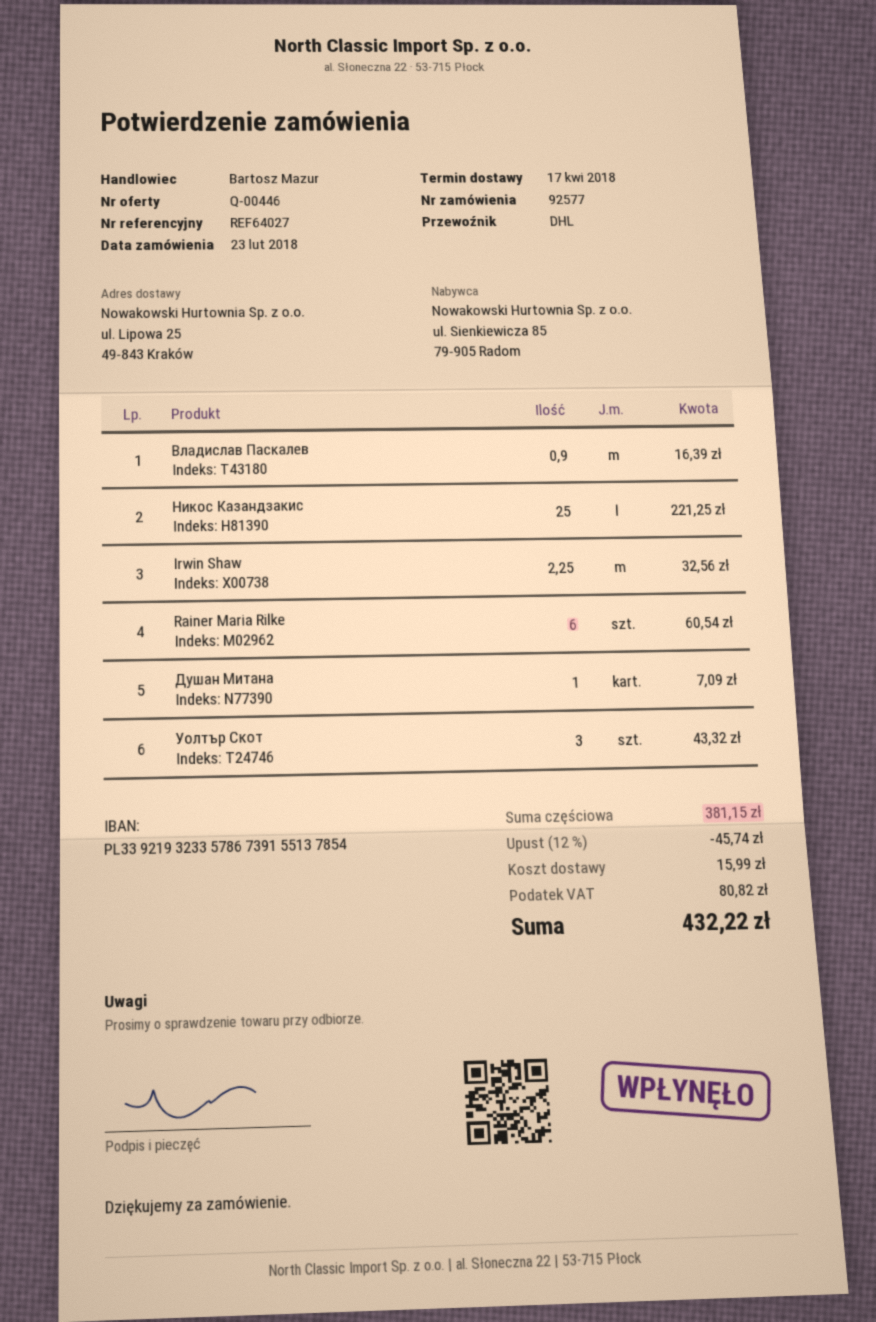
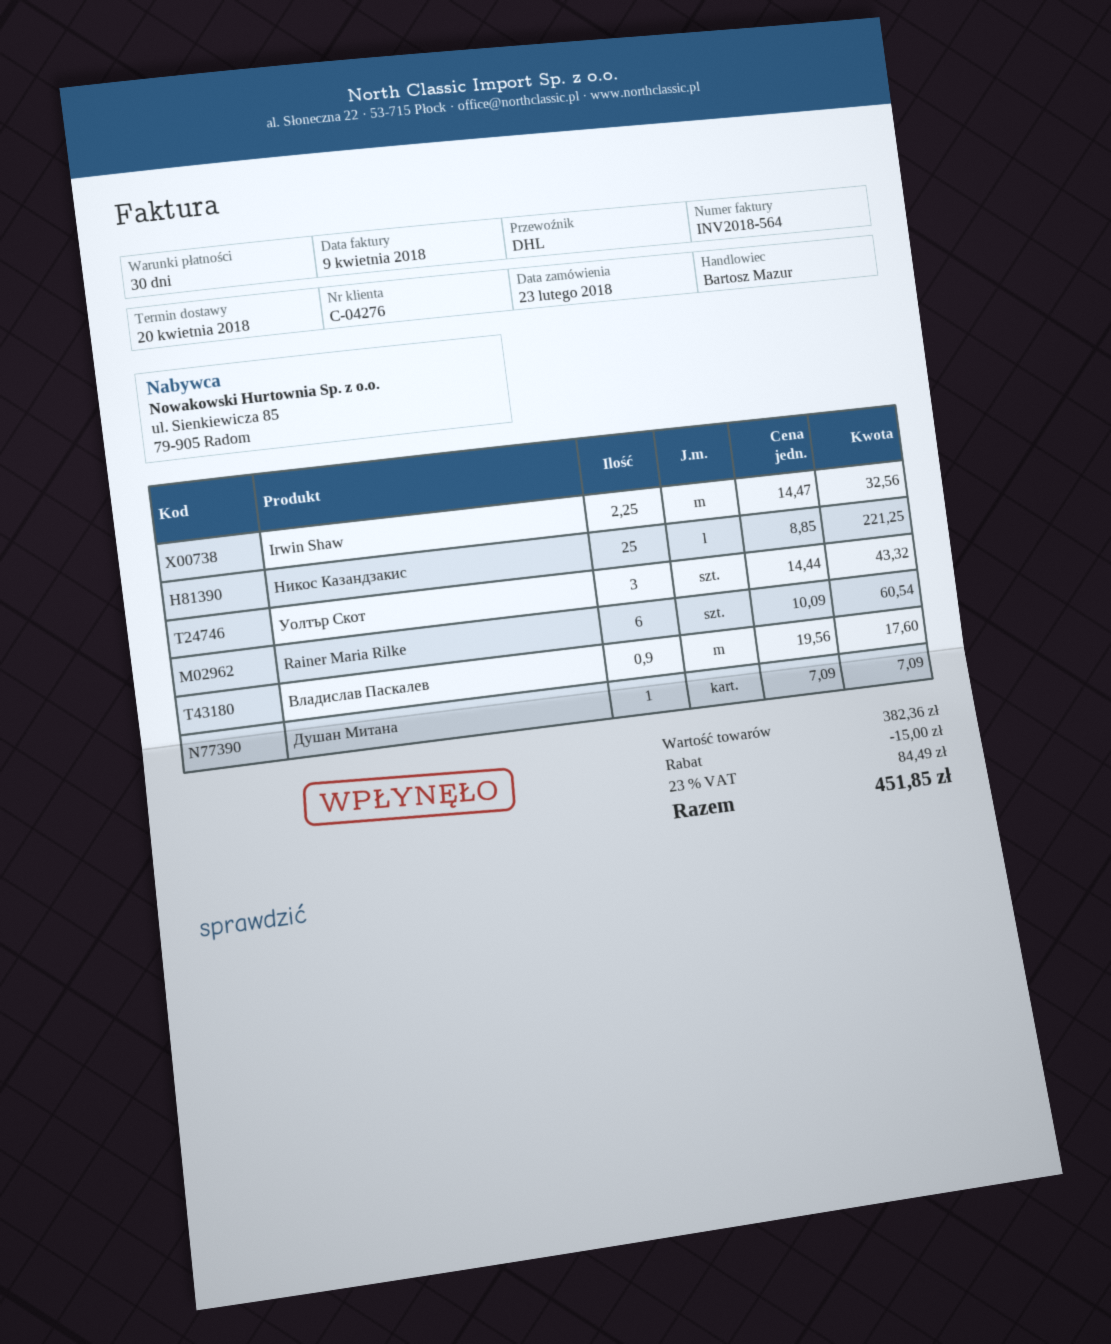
delivery date: 2018-04-17 -> 2018-04-20
Владислав Паскалев: 0.9 for 16.39 -> 0.9 for 17.60
subtotal: 381.15 -> 382.36
discount: 45.74 -> 15.00
shipping: 15.99 -> none
tax: 80.82 -> 84.49
total: 432.22 -> 451.85

